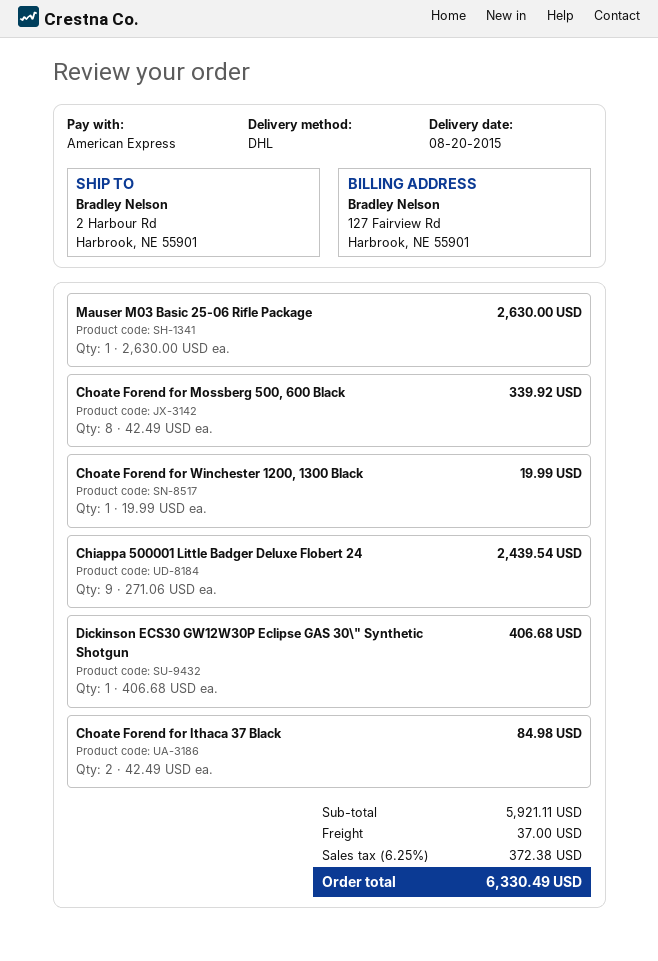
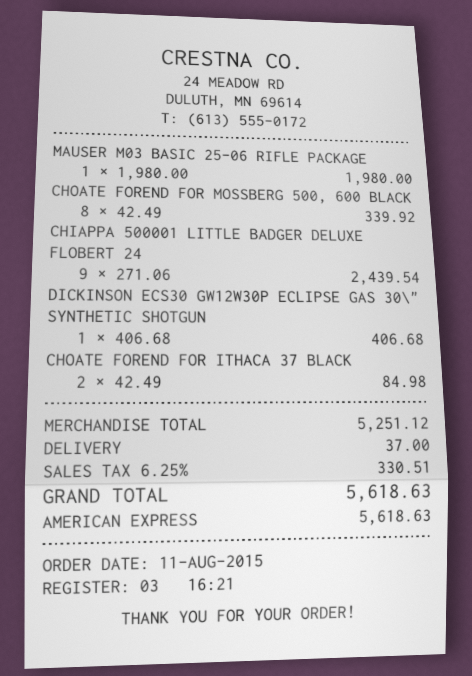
Mauser M03 Basic 25-06 Rifle Package: 1 x 2630.00 = 2630.00 -> 1 x 1980.00 = 1980.00
Choate Forend for Winchester 1200, 1300 Black: 1 x 19.99 = 19.99 -> none
subtotal: 5921.11 -> 5251.12
tax: 6.25% = 372.38 -> 6.25% = 330.51
total: 6330.49 -> 5618.63

